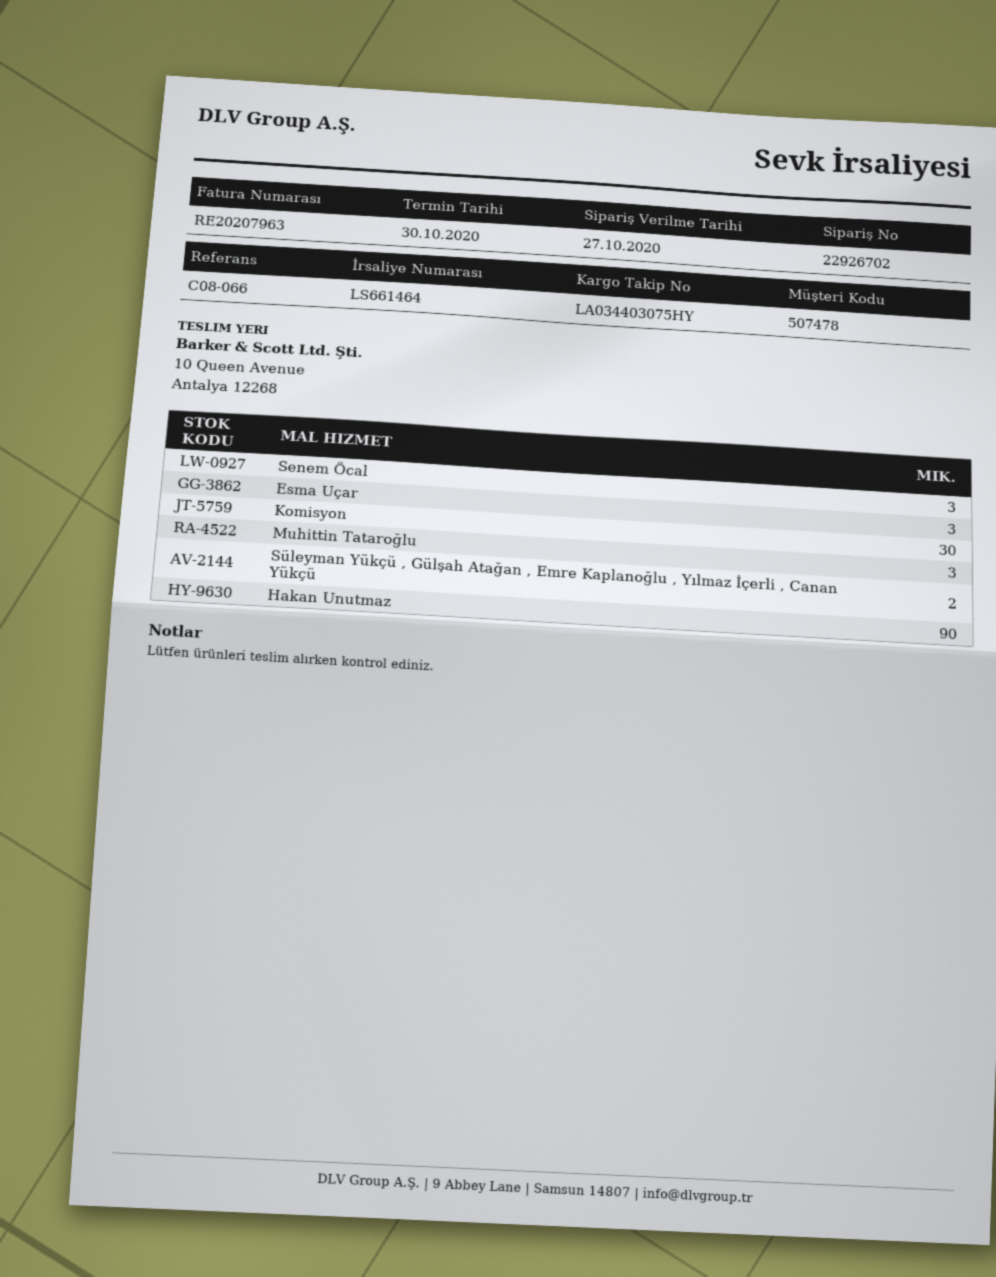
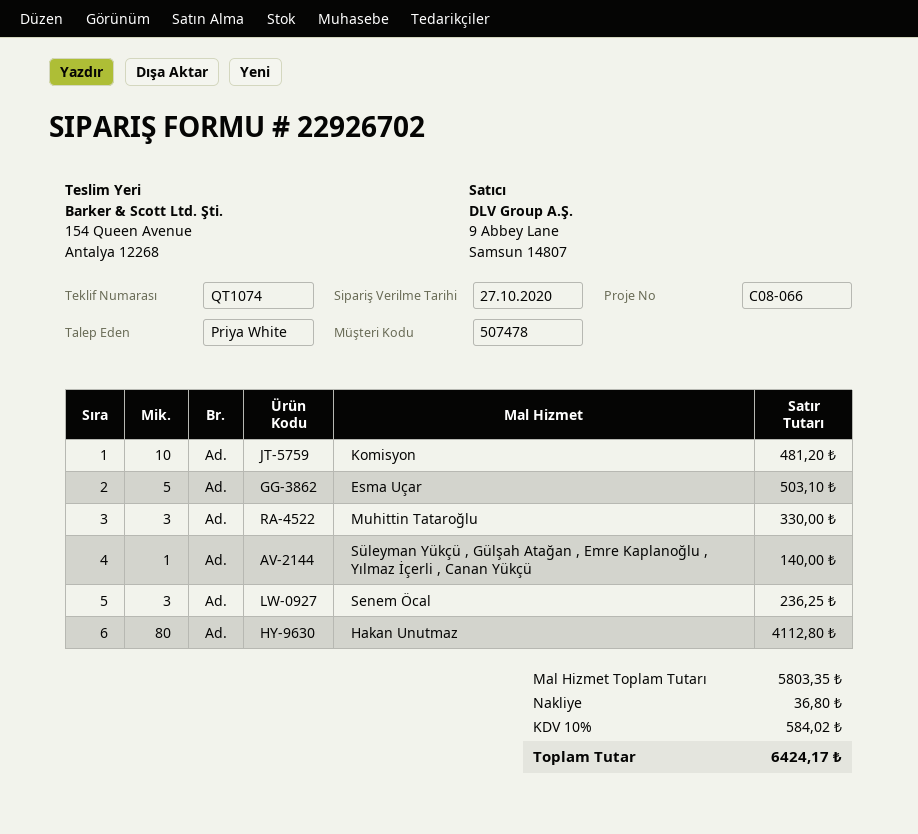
ship to: 10 Queen Avenue, Antalya 12268 -> 154 Queen Avenue, Antalya 12268
Esma Uçar: 3 -> 5
Komisyon: 30 -> 10
Süleyman Yükçü , Gülşah Atağan , Emre Kaplanoğlu , Yılmaz İçerli , Canan Yükçü: 2 -> 1
Hakan Unutmaz: 90 -> 80

